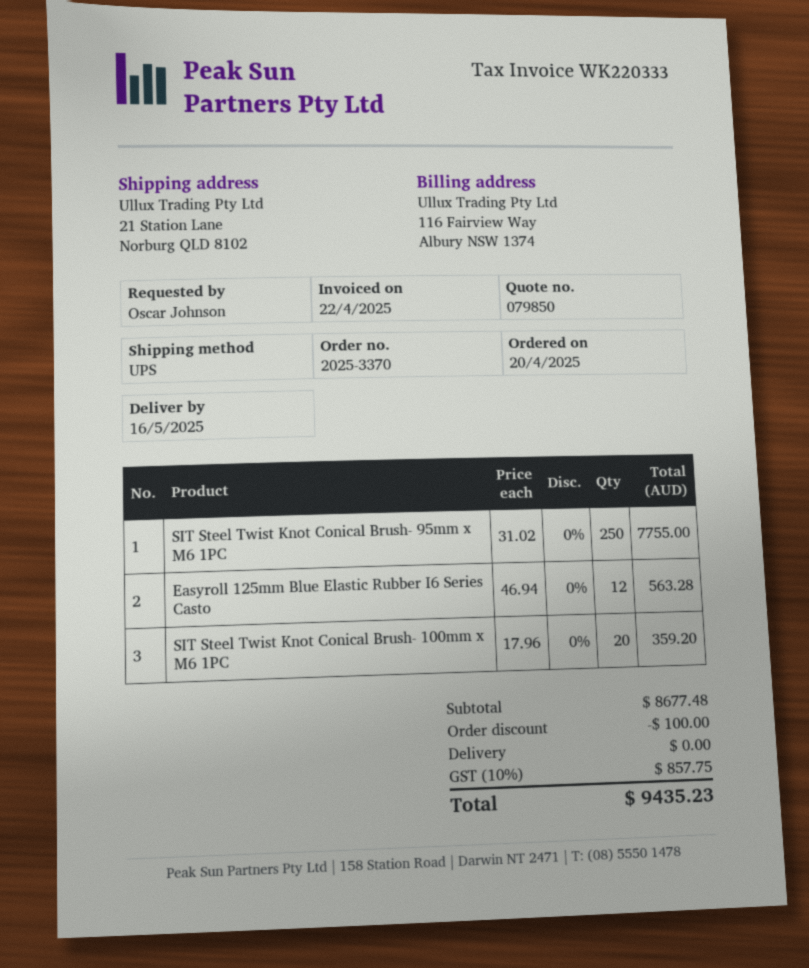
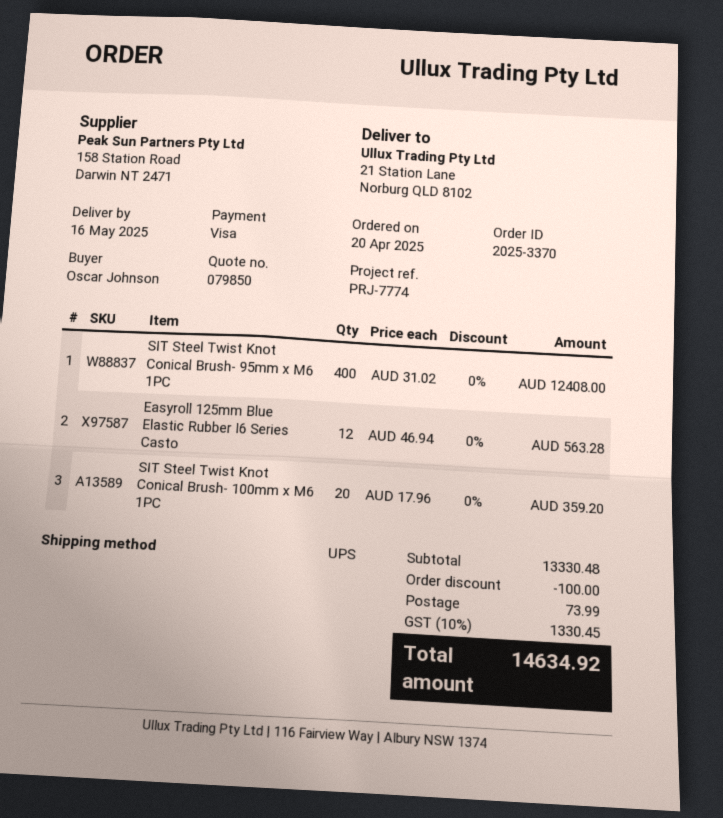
SIT Steel Twist Knot Conical Brush- 95mm x M6 1PC: 250 x 31.02 = 7755.00 -> 400 x 31.02 = 12408.00
subtotal: 8677.48 -> 13330.48
shipping: 0.00 -> 73.99
tax: 10% = 857.75 -> 10% = 1330.45
total: 9435.23 -> 14634.92

